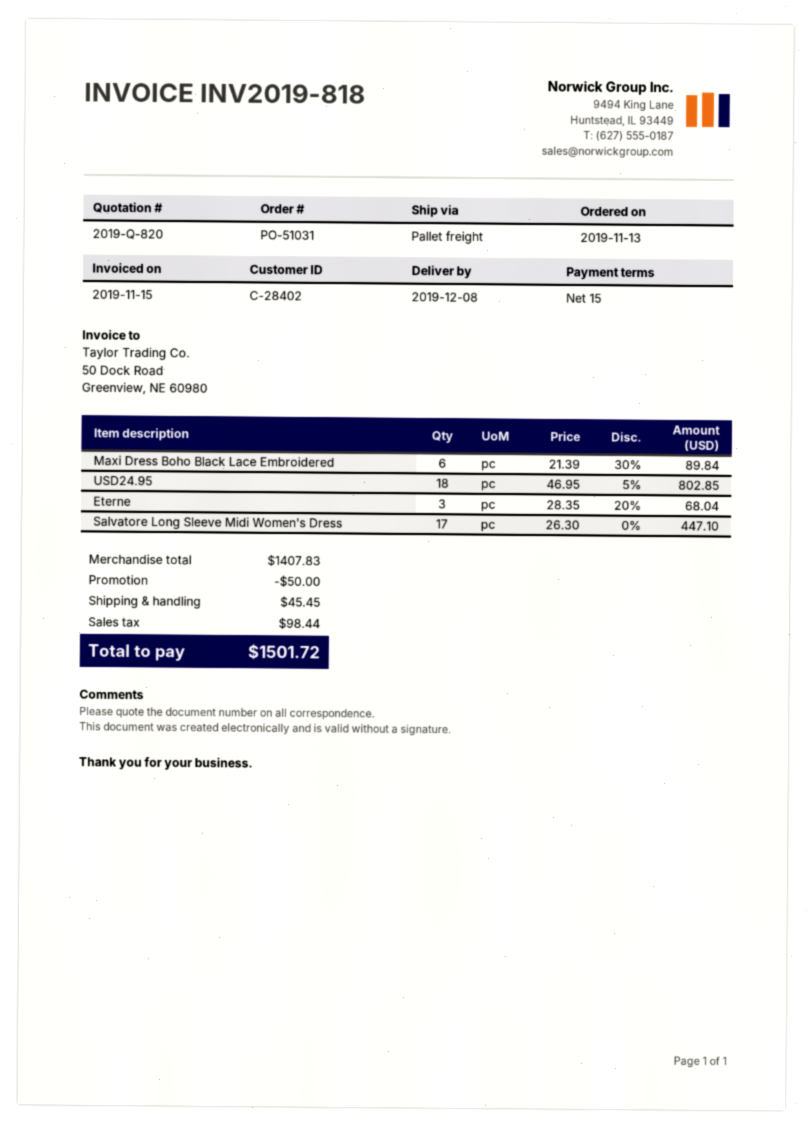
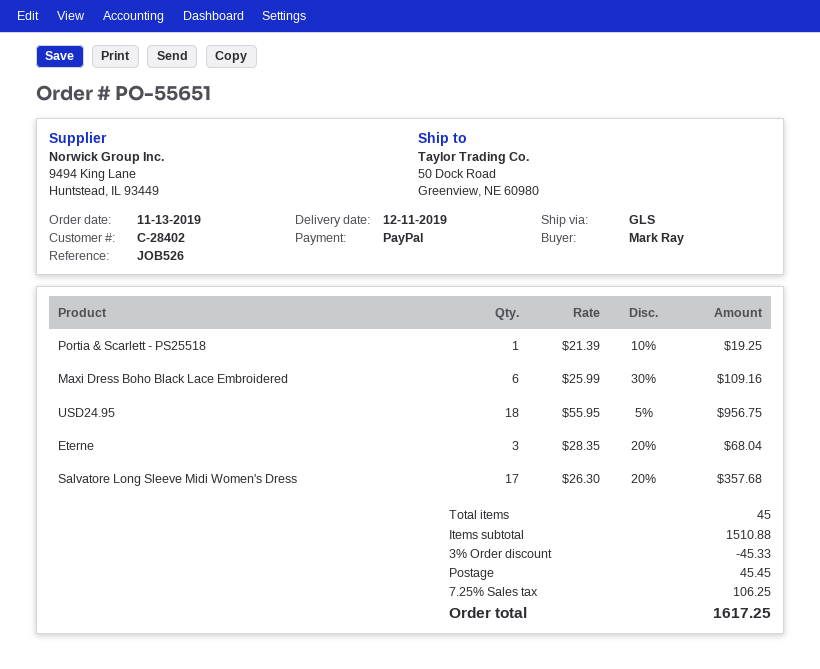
order number: PO-51031 -> PO-55651
delivery date: 2019-12-08 -> 2019-12-11
shipping method: pallet freight -> GLS
Maxi Dress Boho Black Lace Embroidered: 6 x 21.39 - 30% = 89.84 -> 6 x 25.99 - 30% = 109.16
USD24.95: 18 x 46.95 - 5% = 802.85 -> 18 x 55.95 - 5% = 956.75
Salvatore Long Sleeve Midi Women's Dress: 17 x 26.30 = 447.10 -> 17 x 26.30 - 20% = 357.68
Portia & Scarlett - PS25518: none -> 1 x 21.39 - 10% = 19.25
subtotal: 1407.83 -> 1510.88
discount: 50.00 -> 45.33
tax: 98.44 -> 106.25
total: 1501.72 -> 1617.25

